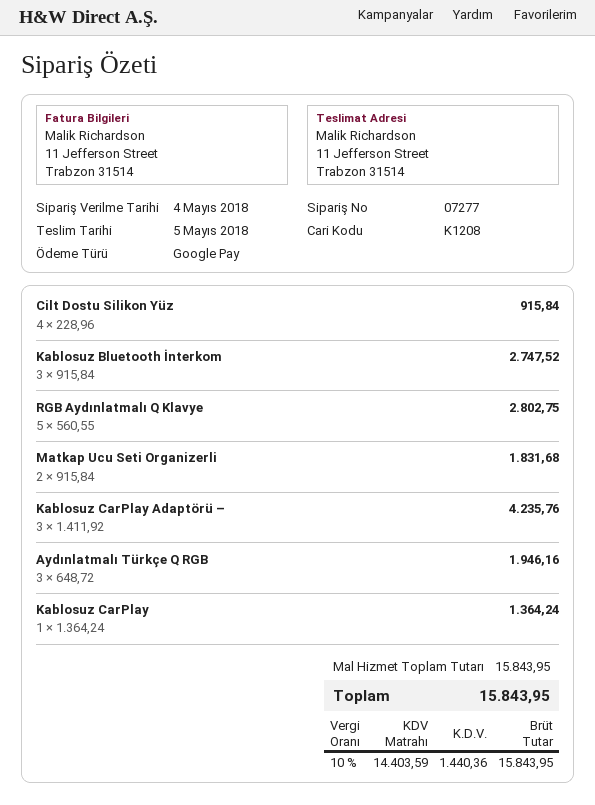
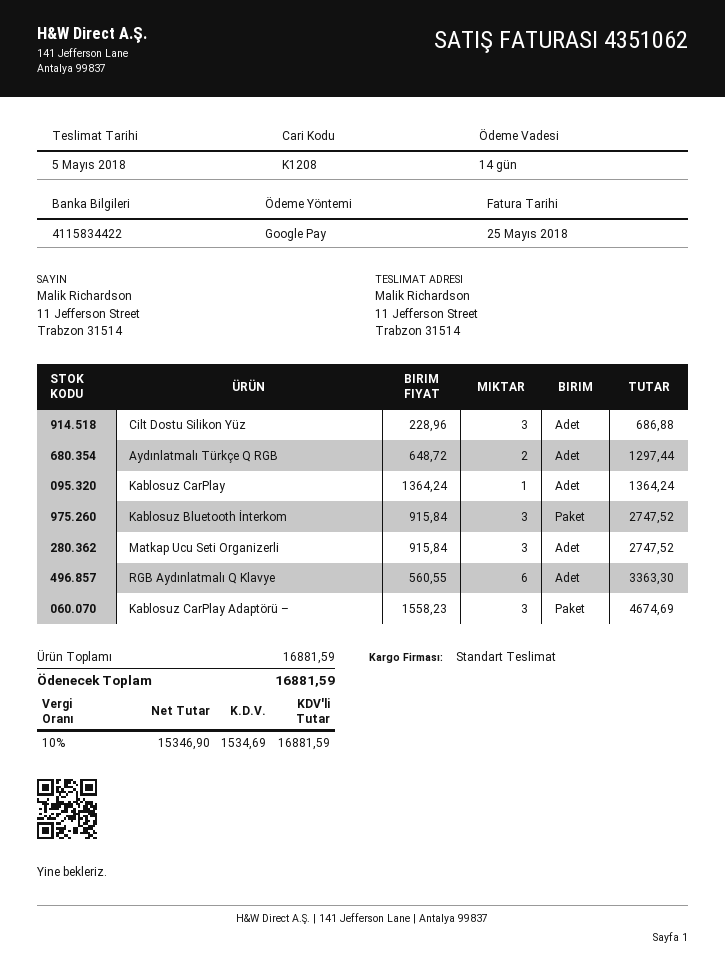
Cilt Dostu Silikon Yüz: 4 x 228.96 = 915.84 -> 3 x 228.96 = 686.88
RGB Aydınlatmalı Q Klavye: 5 x 560.55 = 2802.75 -> 6 x 560.55 = 3363.30
Matkap Ucu Seti Organizerli: 2 x 915.84 = 1831.68 -> 3 x 915.84 = 2747.52
Kablosuz CarPlay Adaptörü –: 3 x 1411.92 = 4235.76 -> 3 x 1558.23 = 4674.69
Aydınlatmalı Türkçe Q RGB: 3 x 648.72 = 1946.16 -> 2 x 648.72 = 1297.44
subtotal: 15843.95 -> 16881.59
net: 14403.59 -> 15346.90
tax: 10% = 1440.36 -> 10% = 1534.69
total: 15843.95 -> 16881.59

